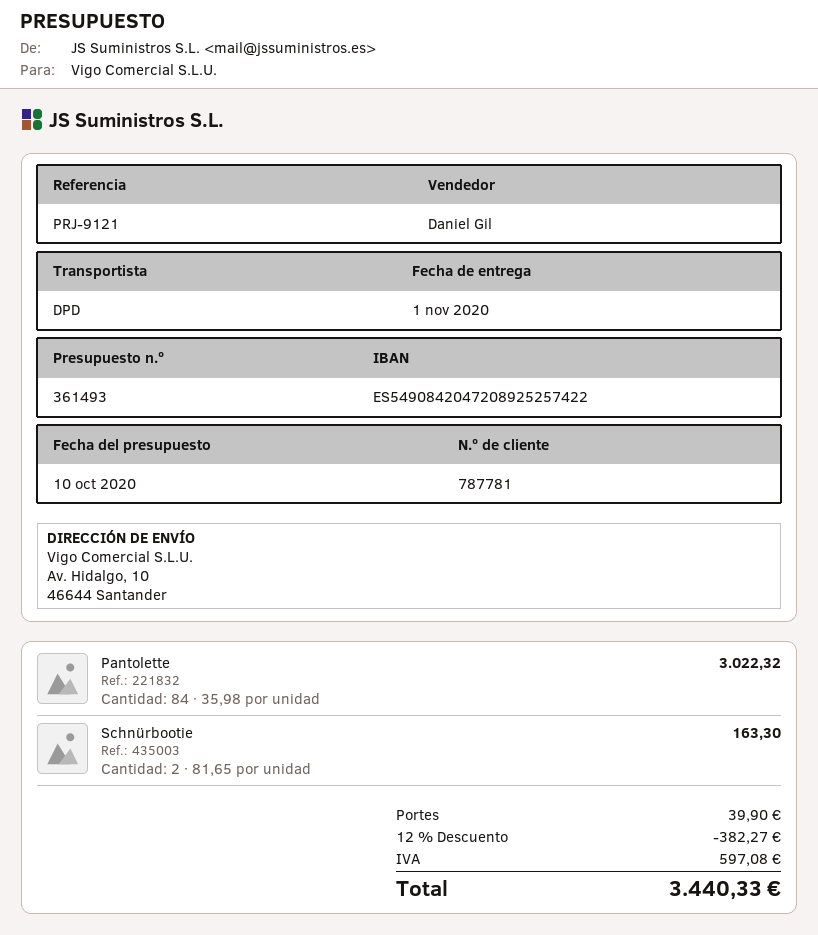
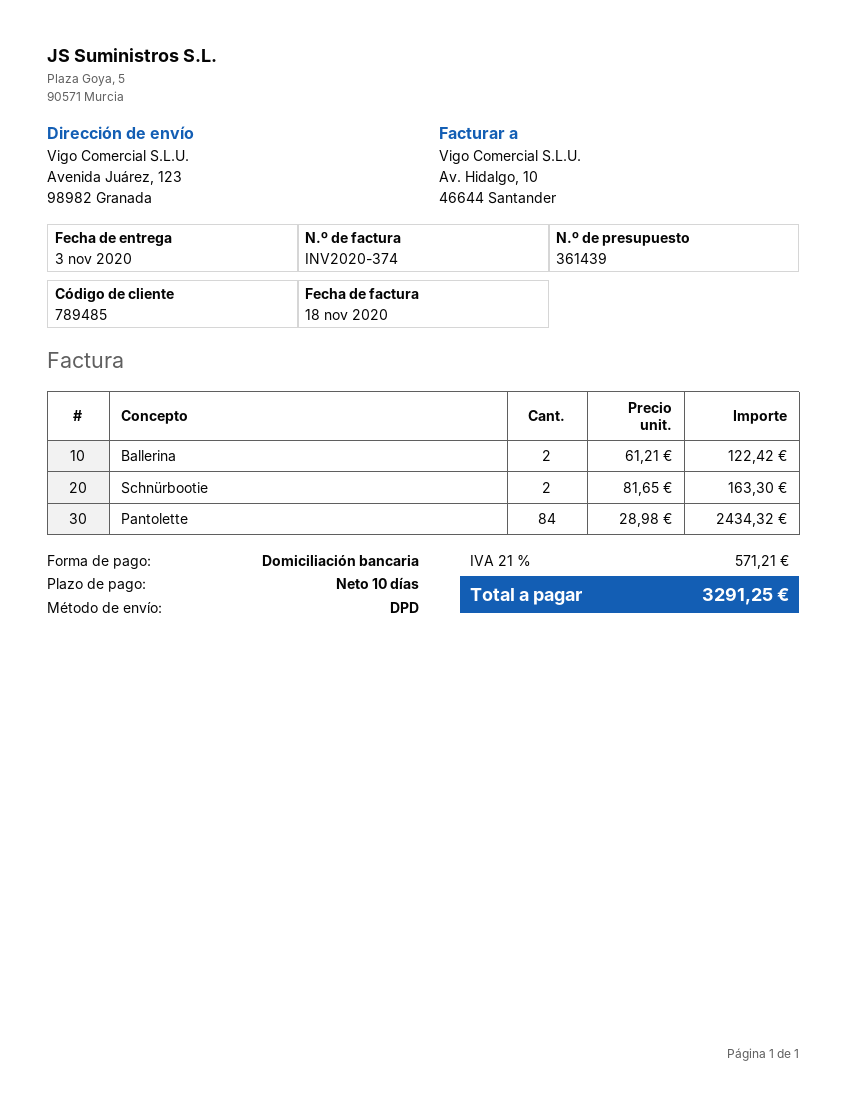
quote number: 361493 -> 361439
delivery date: 2020-11-01 -> 2020-11-03
customer number: 787781 -> 789485
ship to: Av. Hidalgo, 10, 46644 Santander -> Avenida Juárez, 123, 98982 Granada
Pantolette: 84 x 35.98 = 3022.32 -> 84 x 28.98 = 2434.32
Ballerina: none -> 2 x 61.21 = 122.42
discount: 12% = 382.27 -> none
shipping: 39.90 -> none
tax: 597.08 -> 571.21
total: 3440.33 -> 3291.25

